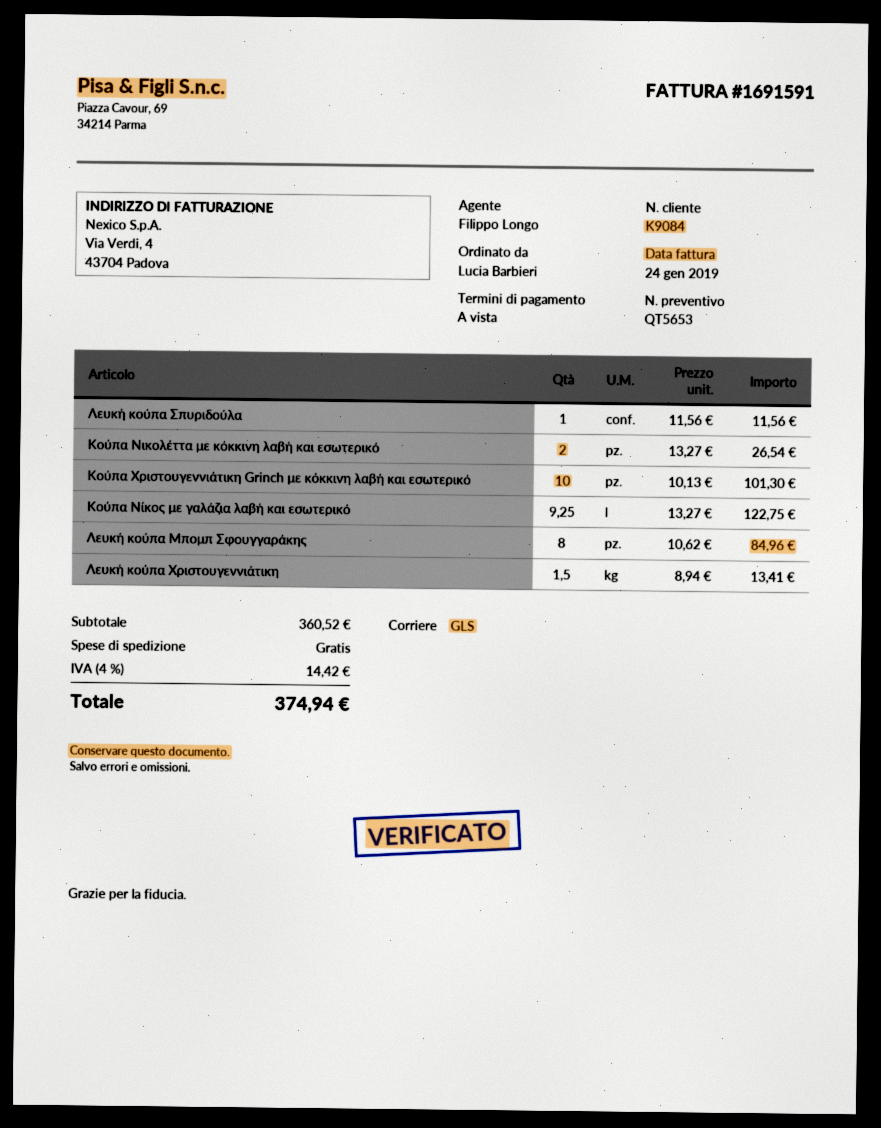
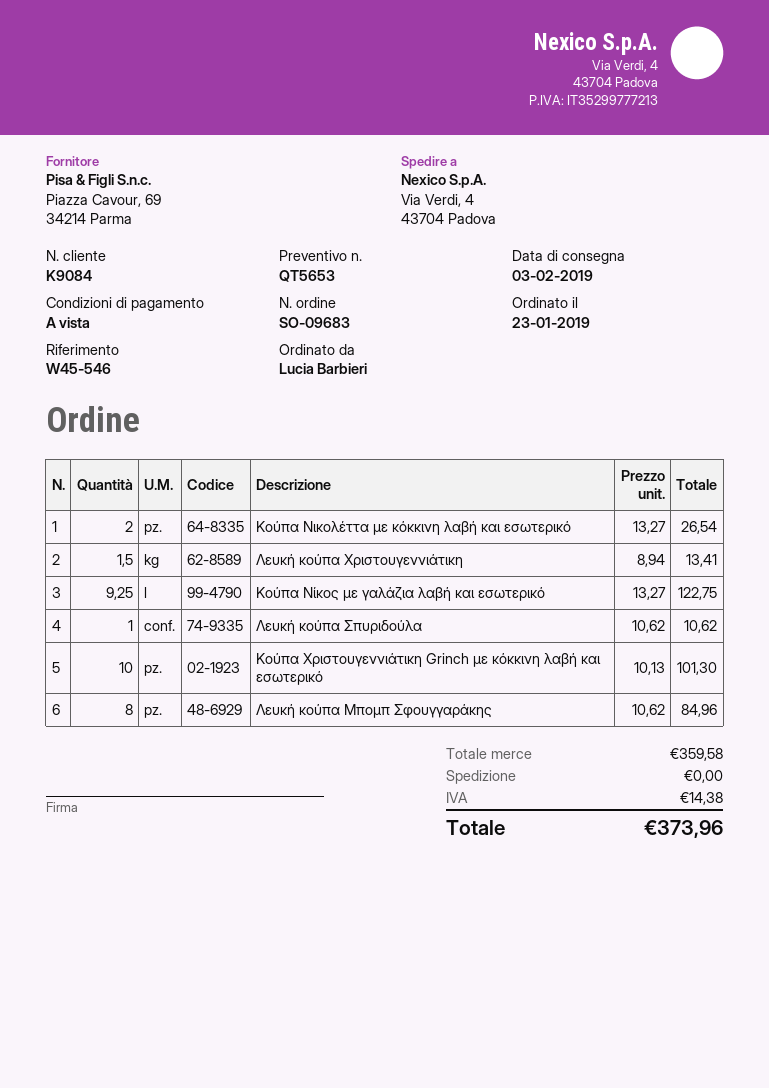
Λευκή κούπα Σπυριδούλα: 1 x 11.56 = 11.56 -> 1 x 10.62 = 10.62
subtotal: 360.52 -> 359.58
tax: 14.42 -> 14.38
total: 374.94 -> 373.96

